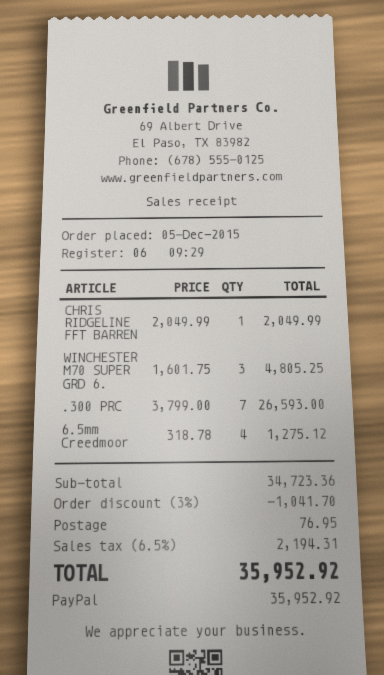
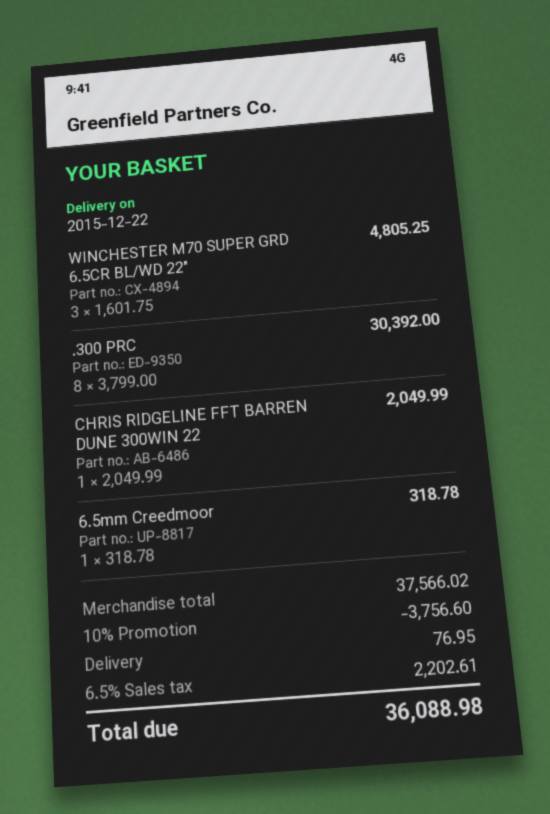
.300 PRC: 7 x 3799.00 = 26593.00 -> 8 x 3799.00 = 30392.00
6.5mm Creedmoor: 4 x 318.78 = 1275.12 -> 1 x 318.78 = 318.78
subtotal: 34723.36 -> 37566.02
discount: 3% = 1041.70 -> 10% = 3756.60
tax: 6.5% = 2194.31 -> 6.5% = 2202.61
total: 35952.92 -> 36088.98

